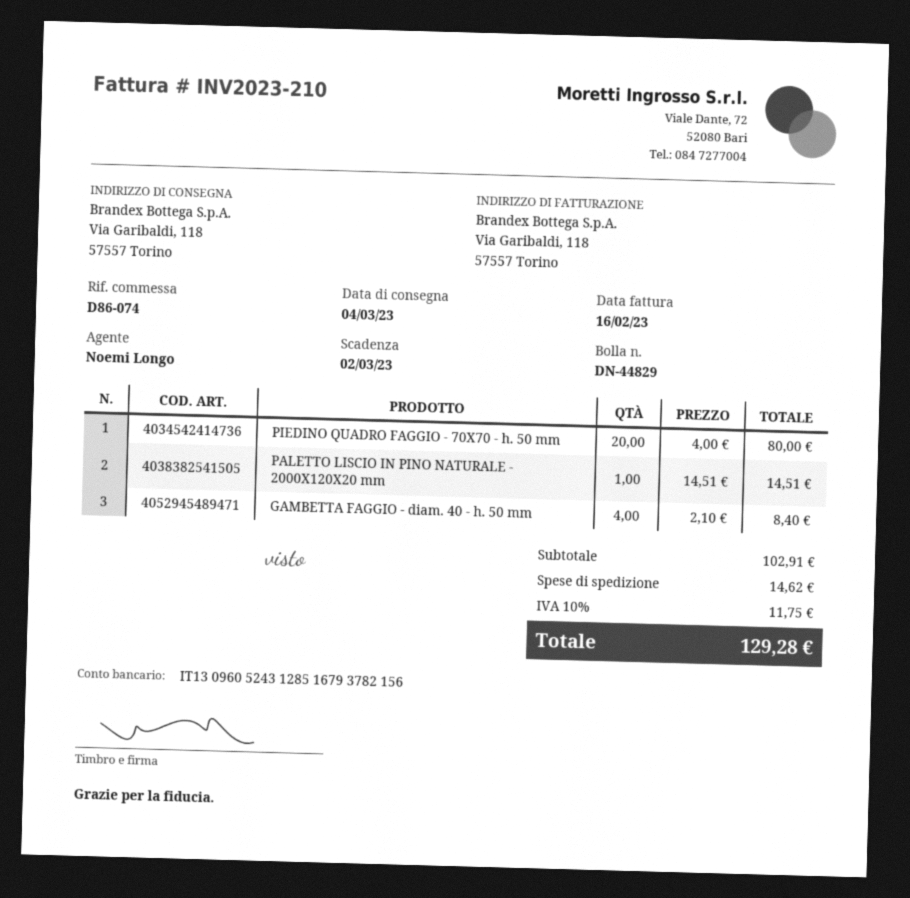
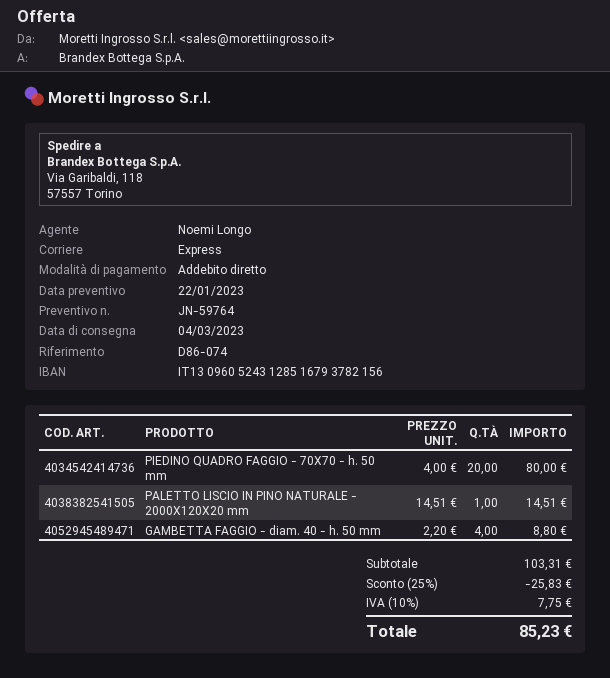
GAMBETTA FAGGIO - diam. 40 - h. 50 mm: 4 x 2.10 = 8.40 -> 4 x 2.20 = 8.80
subtotal: 102.91 -> 103.31
discount: none -> 25% = 25.83
shipping: 14.62 -> none
tax: 10% = 11.75 -> 10% = 7.75
total: 129.28 -> 85.23

